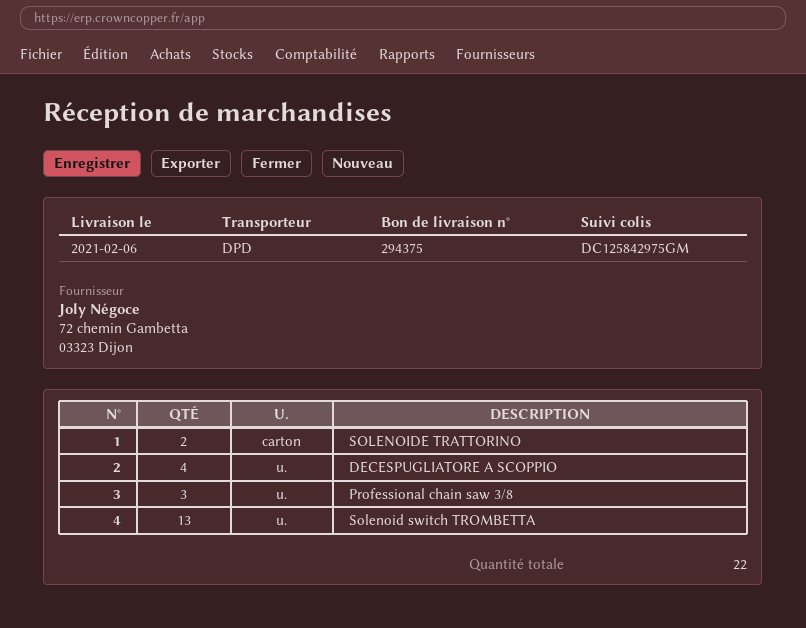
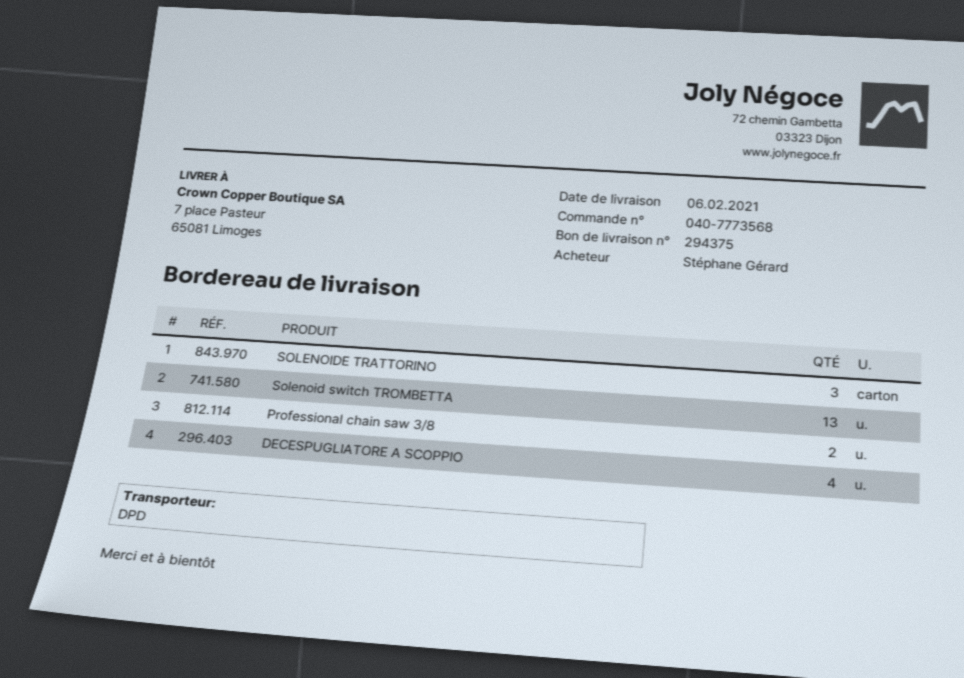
SOLENOIDE TRATTORINO: 2 -> 3
Professional chain saw 3/8: 3 -> 2

